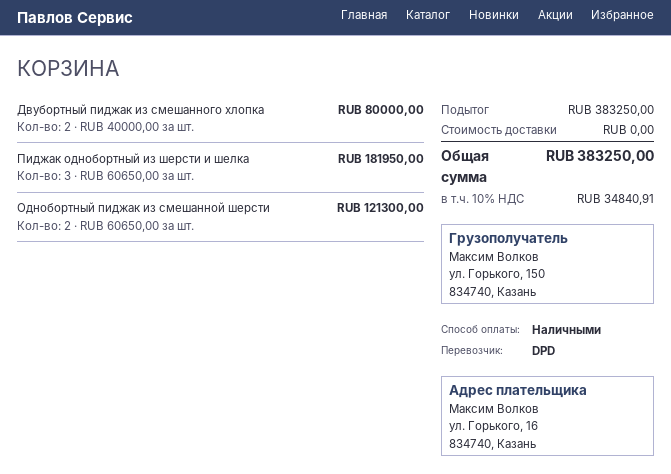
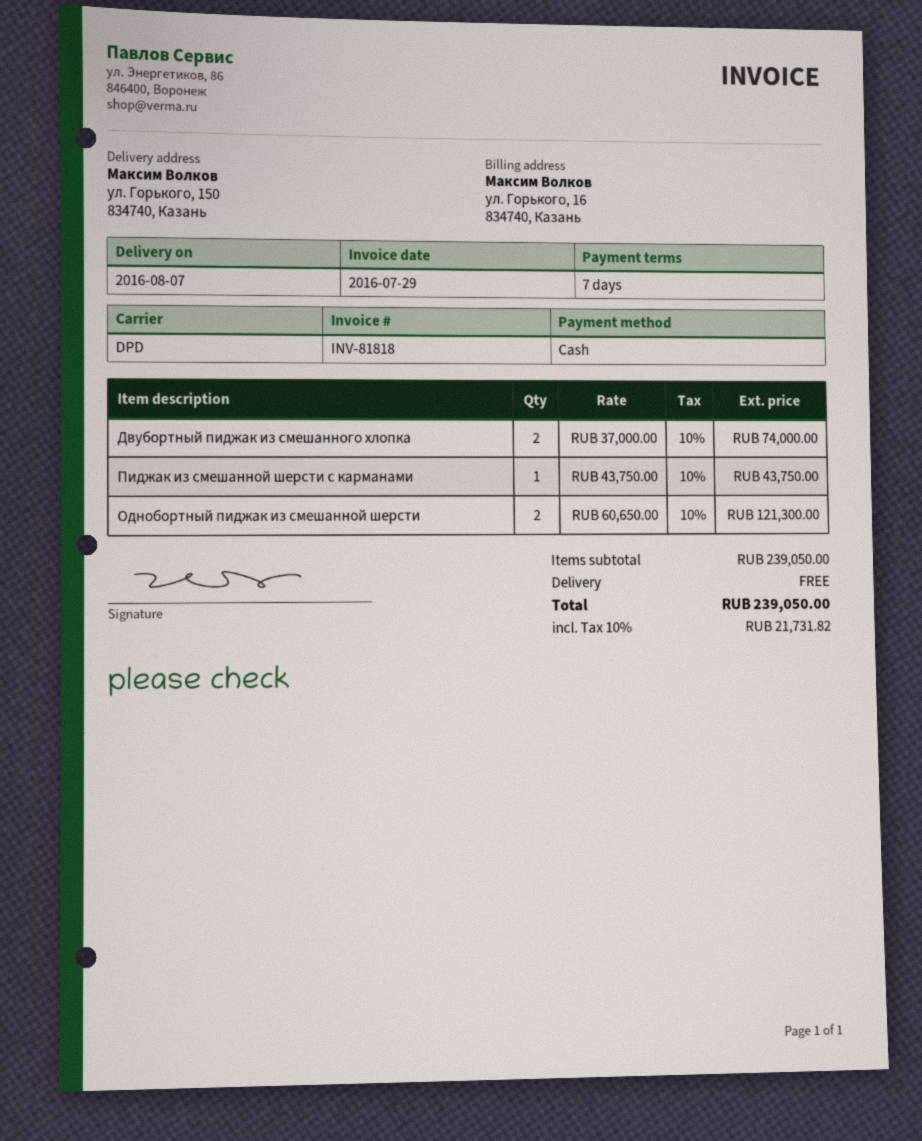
Двубортный пиджак из смешанного хлопка: 2 x 40000.00 = 80000.00 -> 2 x 37000.00 = 74000.00
Пиджак однобортный из шерсти и шелка: 3 x 60650.00 = 181950.00 -> none
Пиджак из смешанной шерсти с карманами: none -> 1 x 43750.00 = 43750.00
subtotal: 383250.00 -> 239050.00
tax: 10% = 34840.91 -> 10% = 21731.82
total: 383250.00 -> 239050.00

